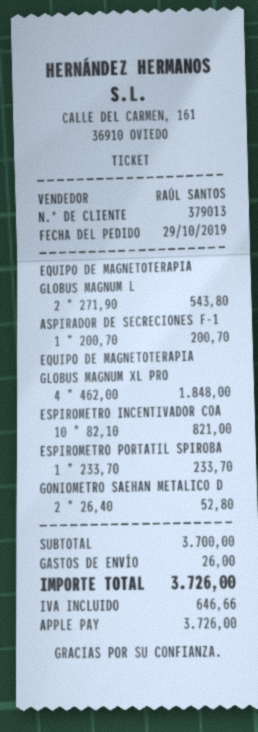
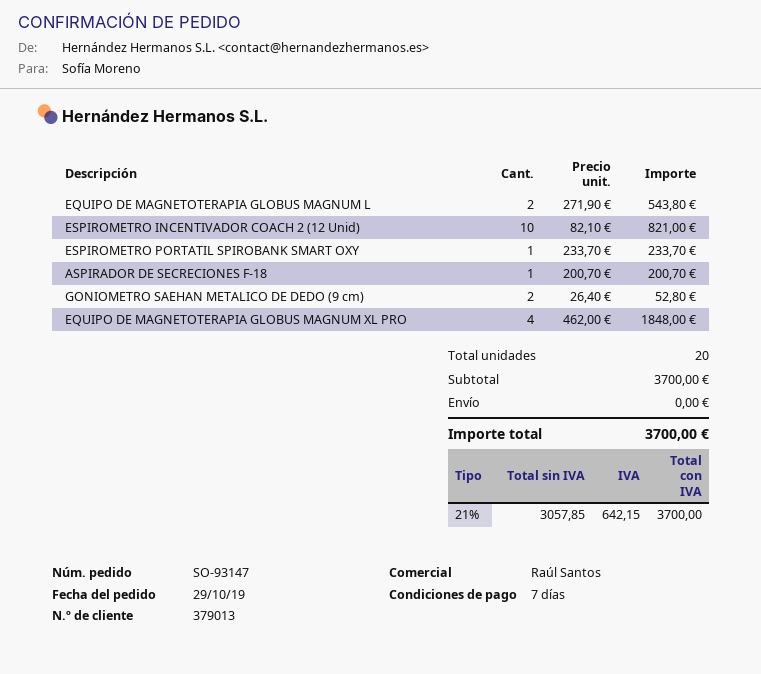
shipping: 26.00 -> 0.00
tax: 646.66 -> 642.15
total: 3726.00 -> 3700.00

